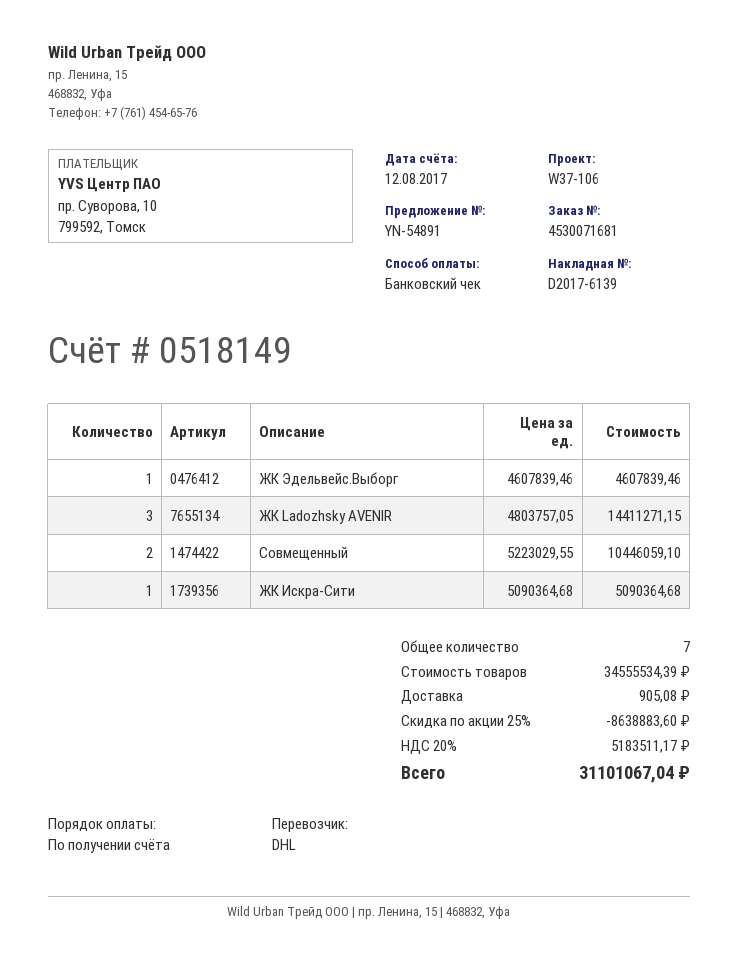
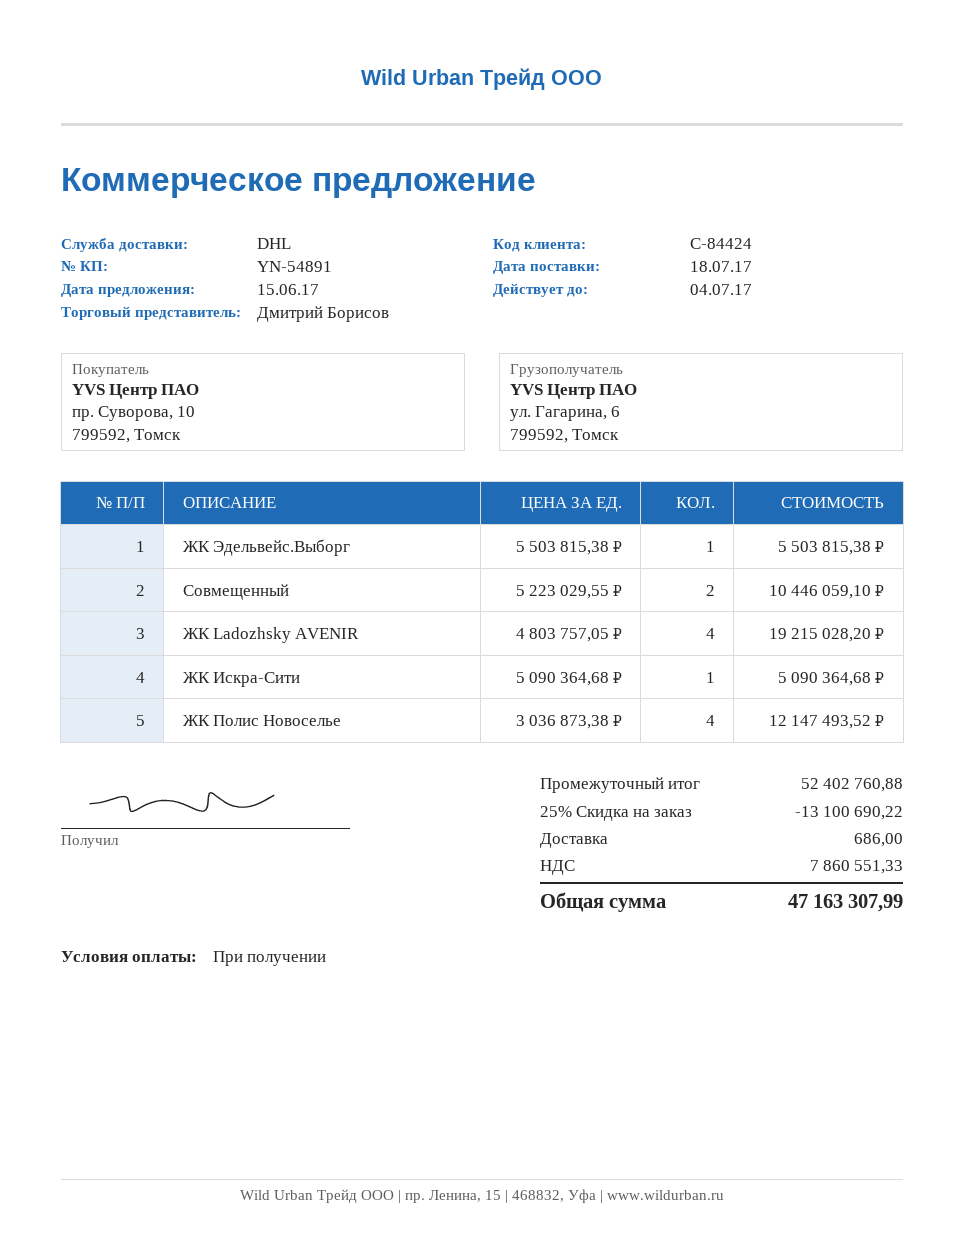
ЖК Эдельвейс.Выборг: 1 x 4607839.46 = 4607839.46 -> 1 x 5503815.38 = 5503815.38
ЖК Ladozhsky AVENIR: 3 x 4803757.05 = 14411271.15 -> 4 x 4803757.05 = 19215028.20
ЖК Полис Новоселье: none -> 4 x 3036873.38 = 12147493.52
subtotal: 34555534.39 -> 52402760.88
discount: 25% = 8638883.60 -> 25% = 13100690.22
shipping: 905.08 -> 686.00
tax: 5183511.17 -> 7860551.33
total: 31101067.04 -> 47163307.99

